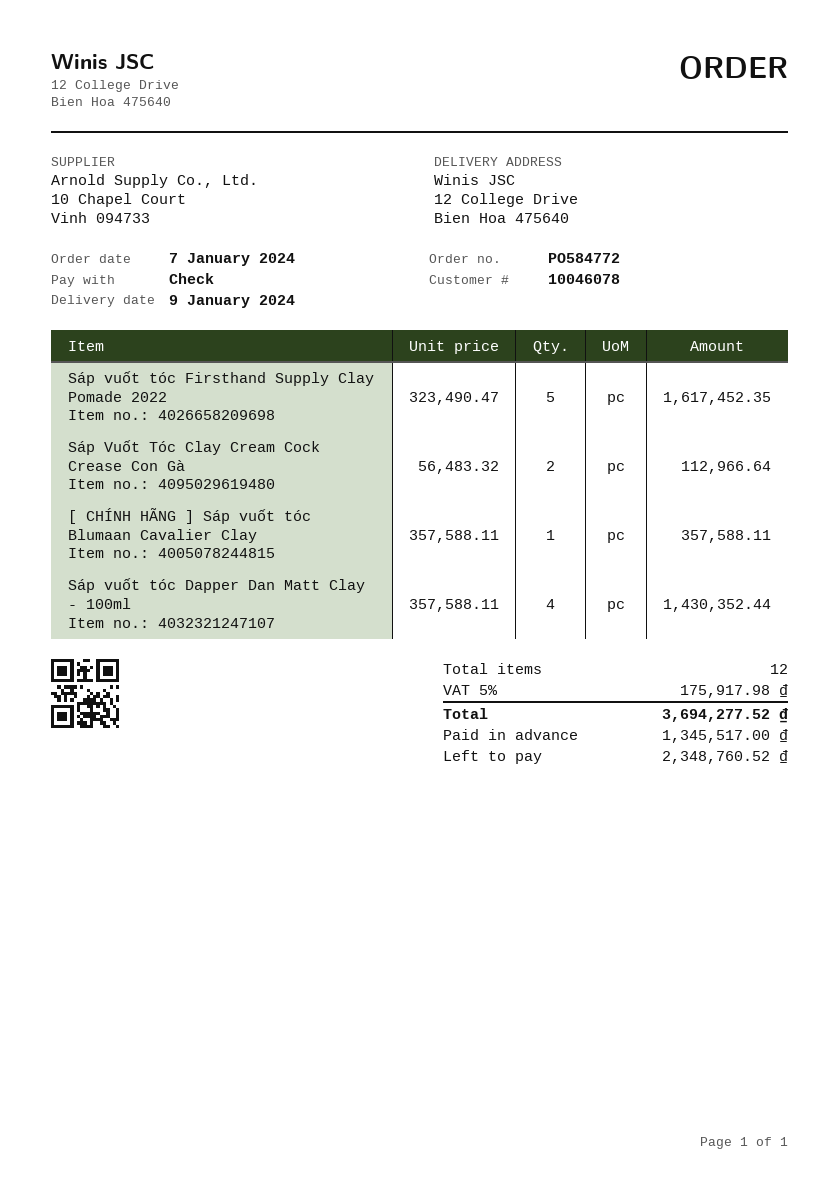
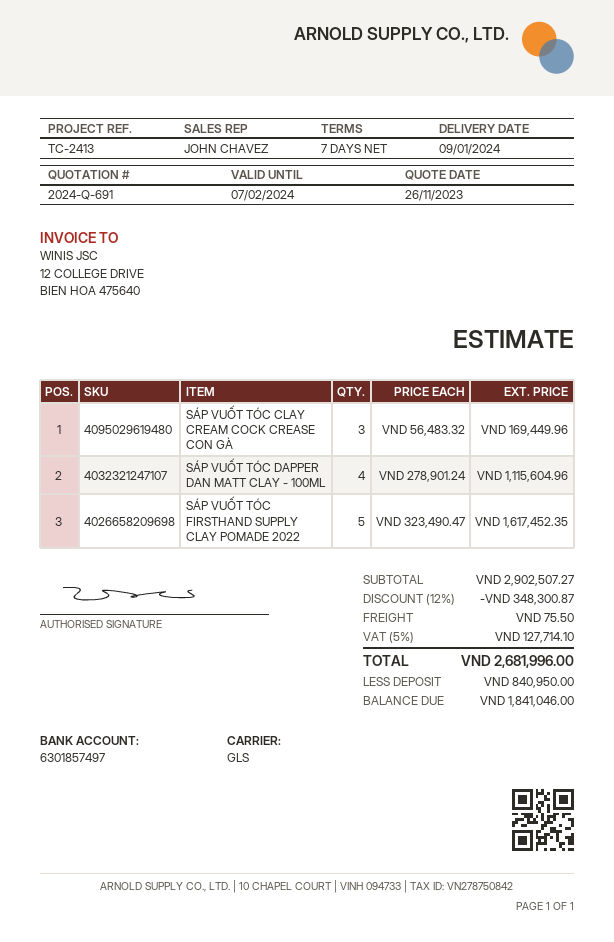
Sáp Vuốt Tóc Clay Cream Cock Crease Con Gà: 2 x 56483.32 = 112966.64 -> 3 x 56483.32 = 169449.96
[ CHÍNH HÃNG ] Sáp vuốt tóc Blumaan Cavalier Clay: 1 x 357588.11 = 357588.11 -> none
Sáp vuốt tóc Dapper Dan Matt Clay - 100ml: 4 x 357588.11 = 1430352.44 -> 4 x 278901.24 = 1115604.96
discount: none -> 12% = 348300.87
shipping: none -> 75.50
tax: 5% = 175917.98 -> 5% = 127714.10
total: 3694277.52 -> 2681996.00
deposit: 1345517.00 -> 840950.00
balance: 2348760.52 -> 1841046.00

